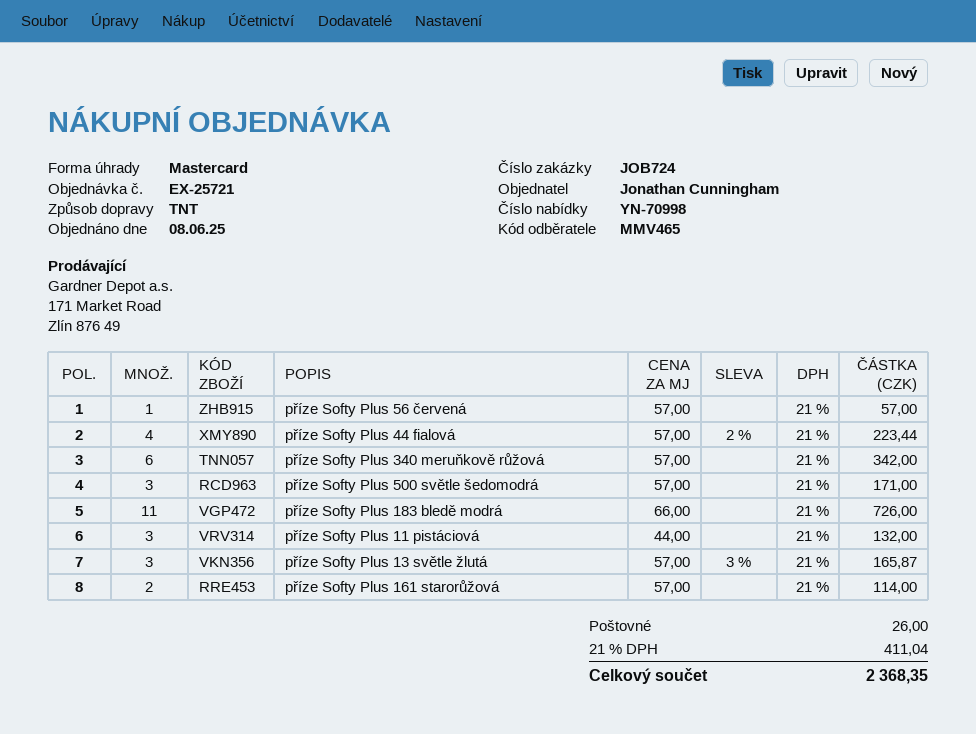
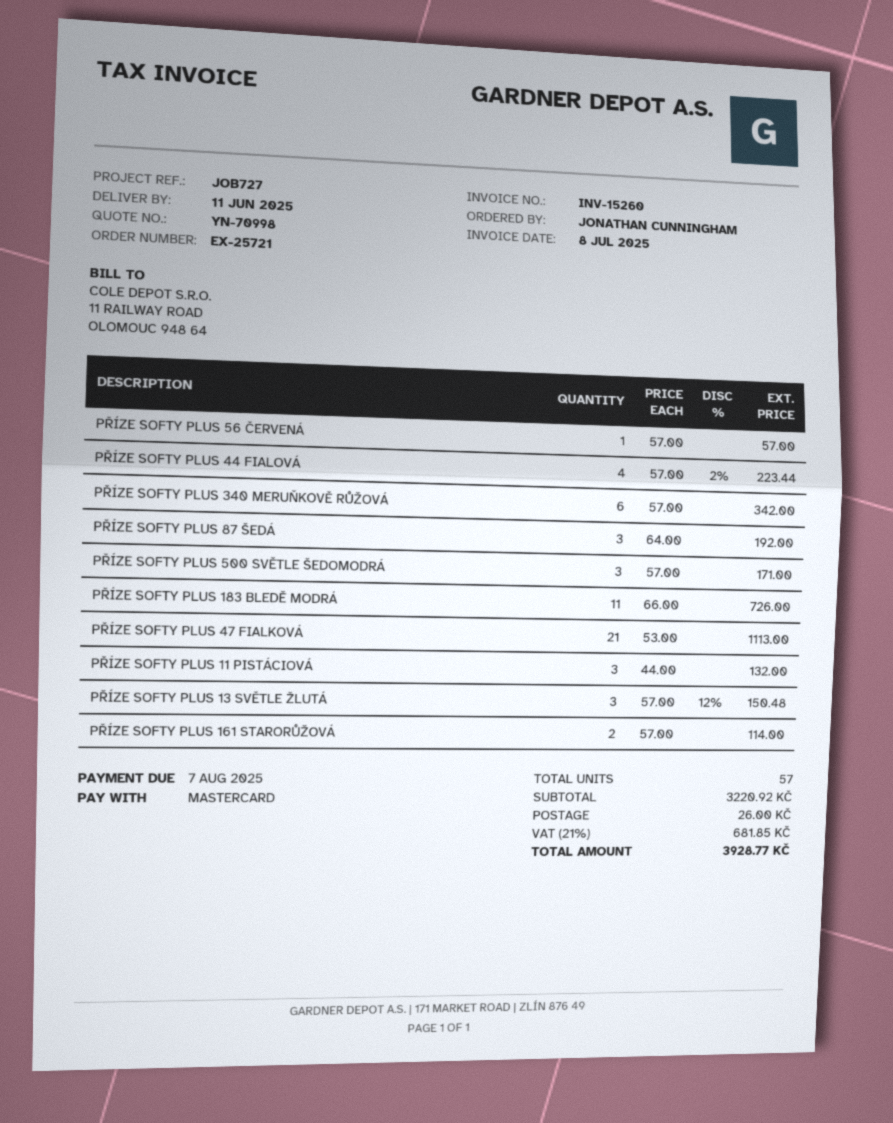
reference: JOB724 -> JOB727
příze Softy Plus 13 světle žlutá: 3 x 57.00 - 3% = 165.87 -> 3 x 57.00 - 12% = 150.48
PŘÍZE SOFTY PLUS 87 ŠEDÁ: none -> 3 x 64.00 = 192.00
PŘÍZE SOFTY PLUS 47 FIALKOVÁ: none -> 21 x 53.00 = 1113.00
tax: 21% = 411.04 -> 21% = 681.85
total: 2368.35 -> 3928.77

